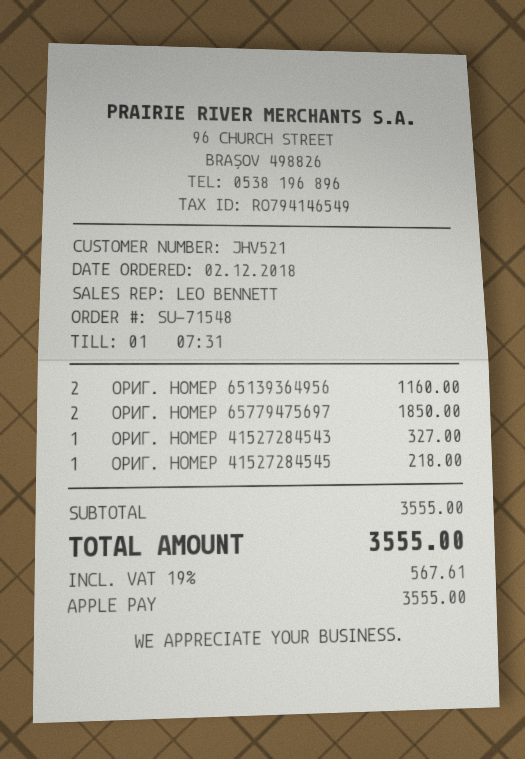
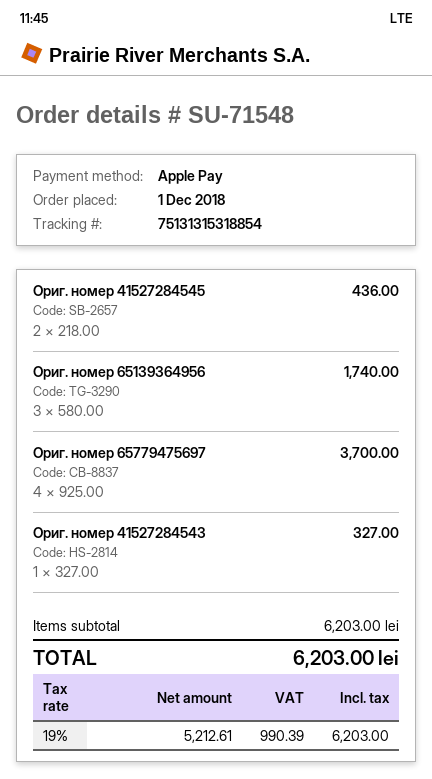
order date: 2018-12-02 -> 2018-12-01
ОРИГ. НОМЕР 65139364956: 2 for 1160.00 -> 3 for 1740.00
ОРИГ. НОМЕР 65779475697: 2 for 1850.00 -> 4 for 3700.00
ОРИГ. НОМЕР 41527284545: 1 for 218.00 -> 2 for 436.00
subtotal: 3555.00 -> 6203.00
tax: 19% = 567.61 -> 19% = 990.39
total: 3555.00 -> 6203.00

